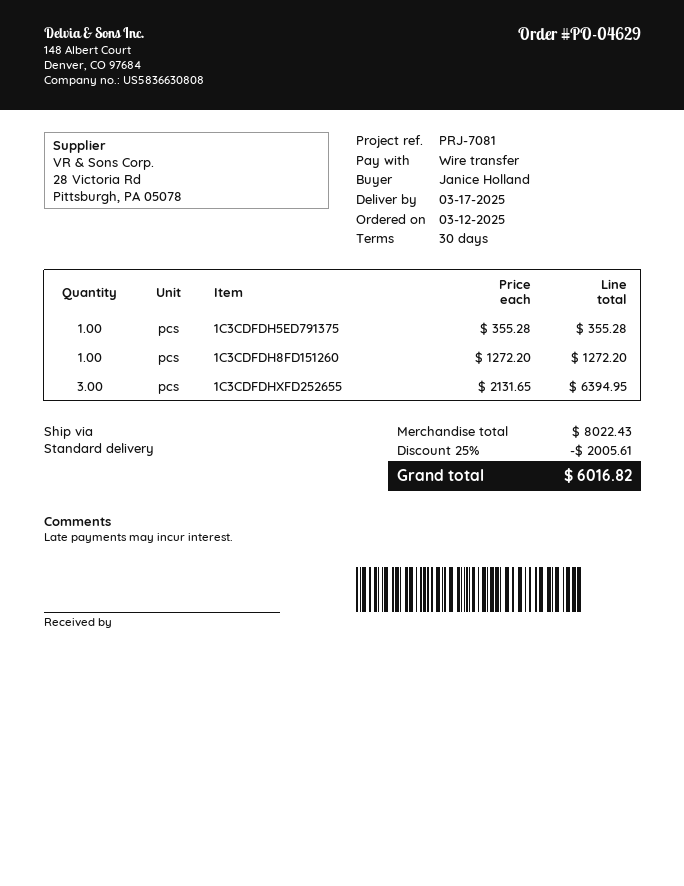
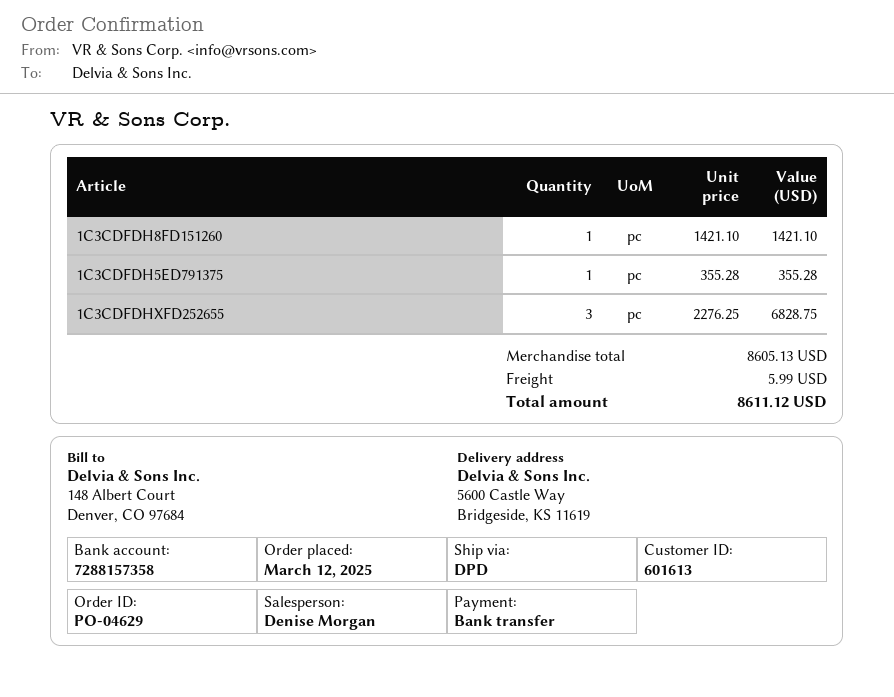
shipping method: standard -> DPD
1C3CDFDH8FD151260: 1 x 1272.20 = 1272.20 -> 1 x 1421.10 = 1421.10
1C3CDFDHXFD252655: 3 x 2131.65 = 6394.95 -> 3 x 2276.25 = 6828.75
subtotal: 8022.43 -> 8605.13
discount: 25% = 2005.61 -> none
shipping: none -> 5.99
total: 6016.82 -> 8611.12

